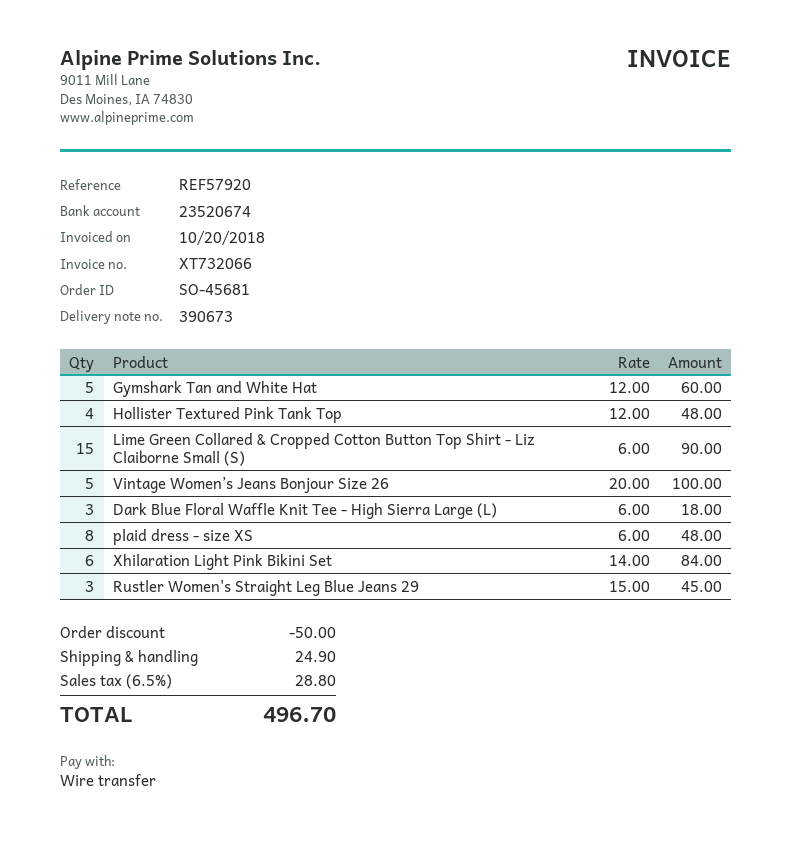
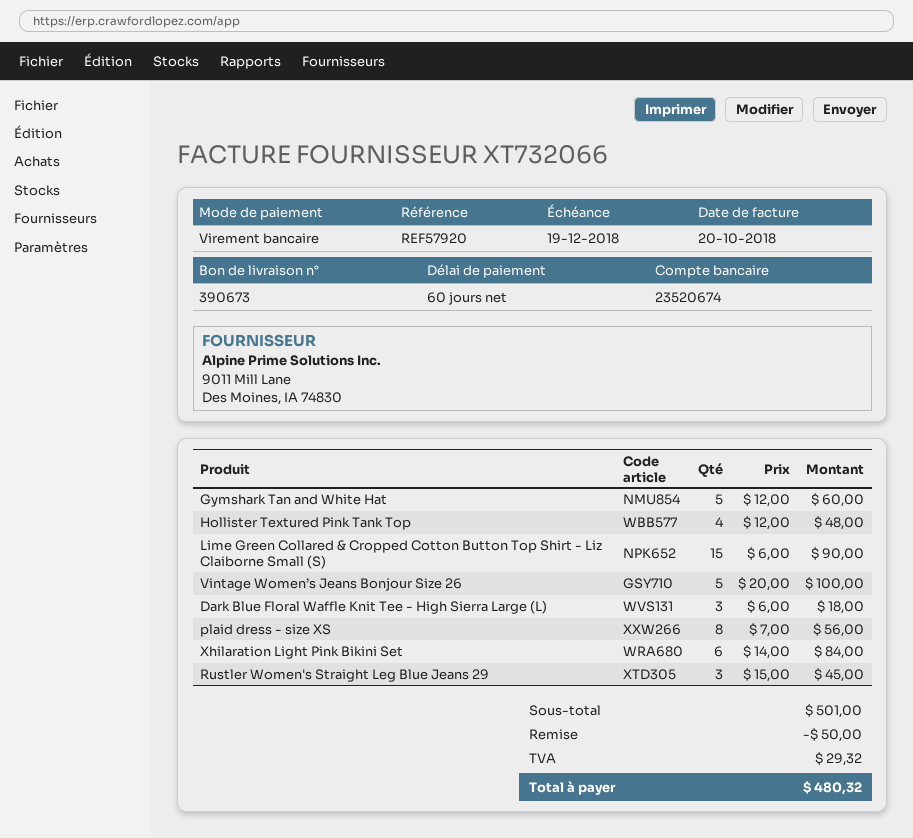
plaid dress - size XS: 8 x 6.00 = 48.00 -> 8 x 7.00 = 56.00
shipping: 24.90 -> none
tax: 28.80 -> 29.32
total: 496.70 -> 480.32

